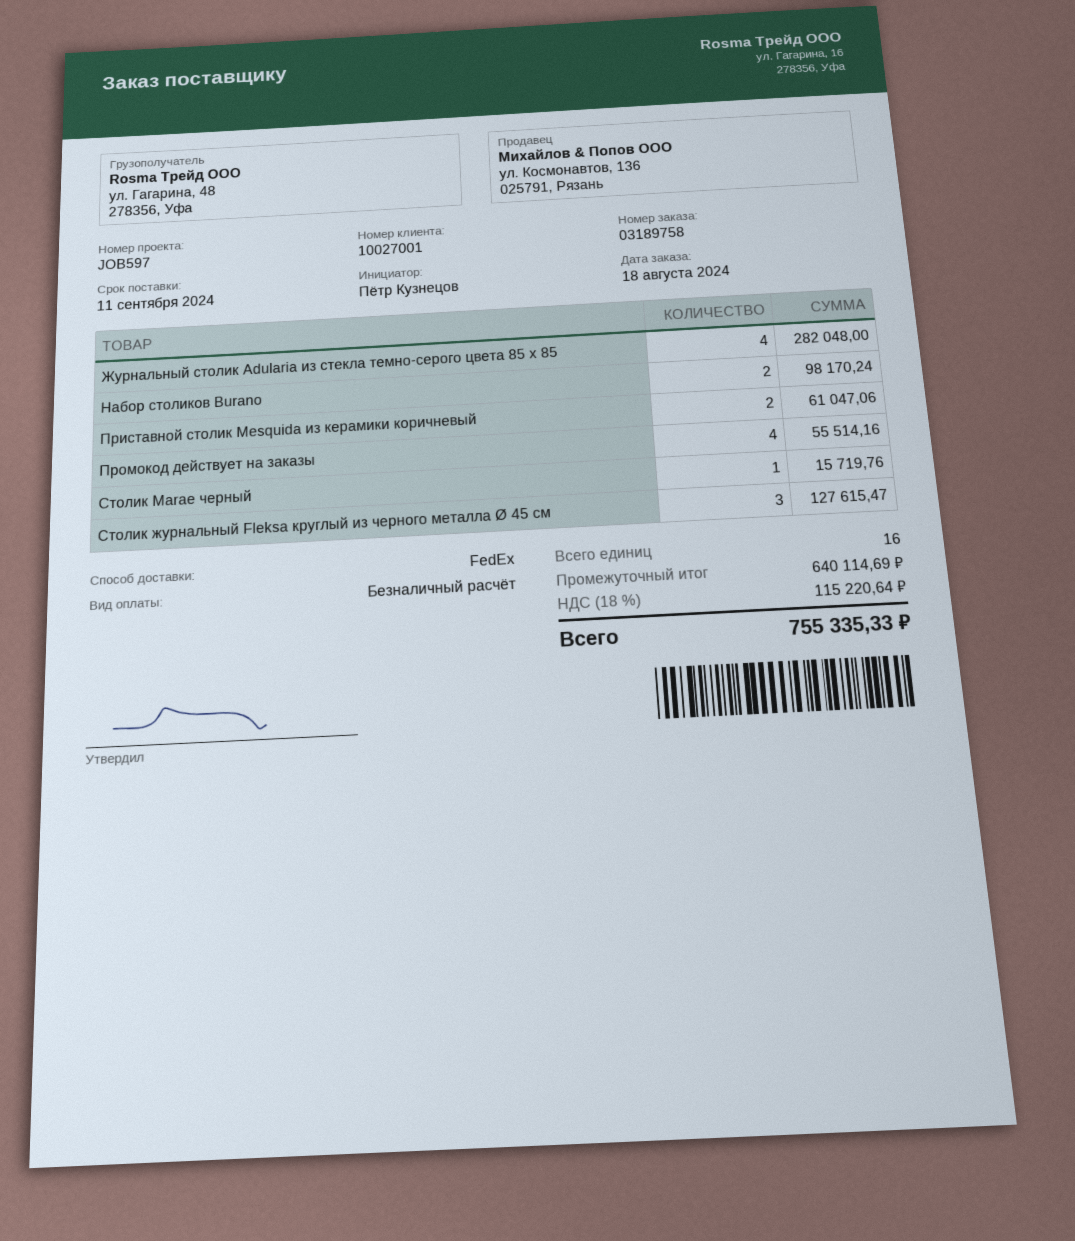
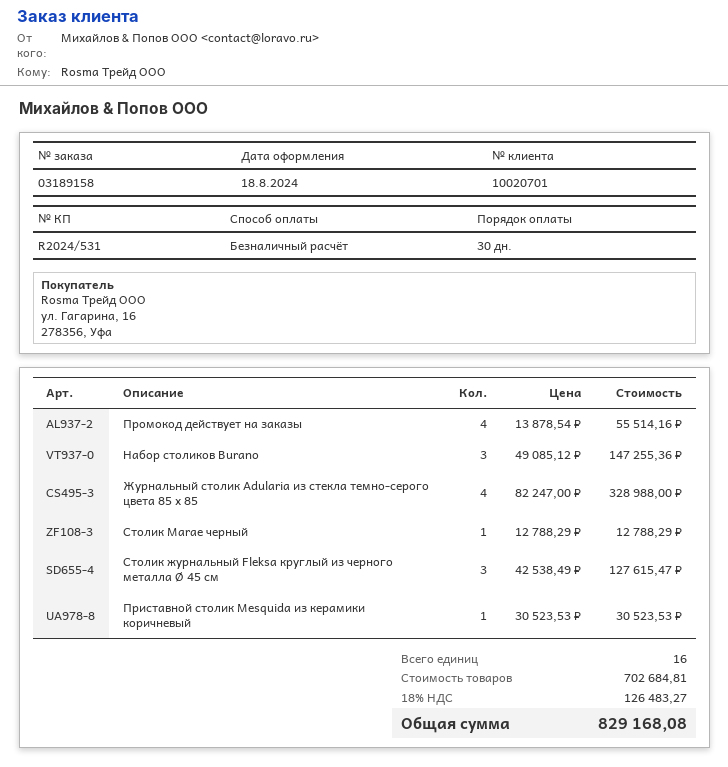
order number: 03189758 -> 03189158
customer number: 10027001 -> 10020701
Журнальный столик Adularia из стекла темно-серого цвета 85 x 85: 4 for 282048.00 -> 4 for 328988.00
Набор столиков Burano: 2 for 98170.24 -> 3 for 147255.36
Приставной столик Mesquida из керамики коричневый: 2 for 61047.06 -> 1 for 30523.53
Столик Marae черный: 1 for 15719.76 -> 1 for 12788.29
subtotal: 640114.69 -> 702684.81
tax: 18% = 115220.64 -> 18% = 126483.27
total: 755335.33 -> 829168.08

